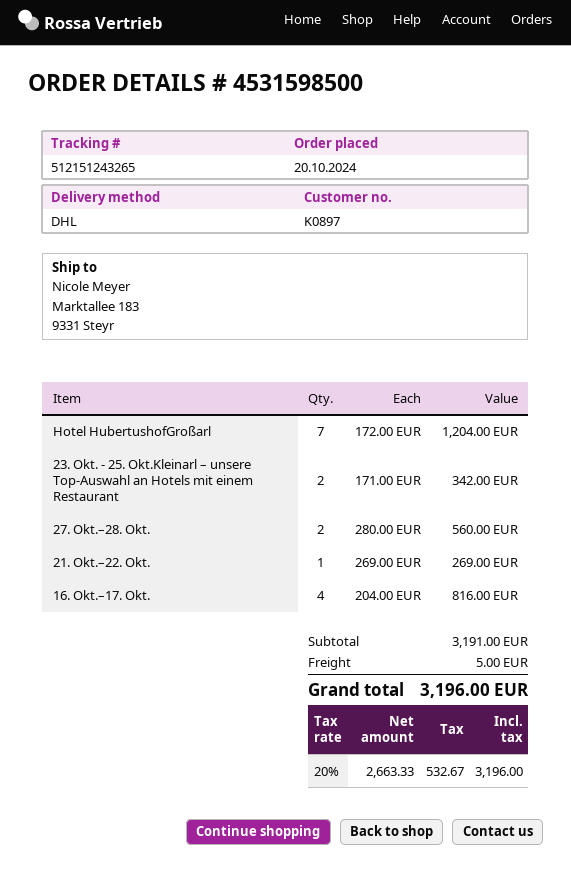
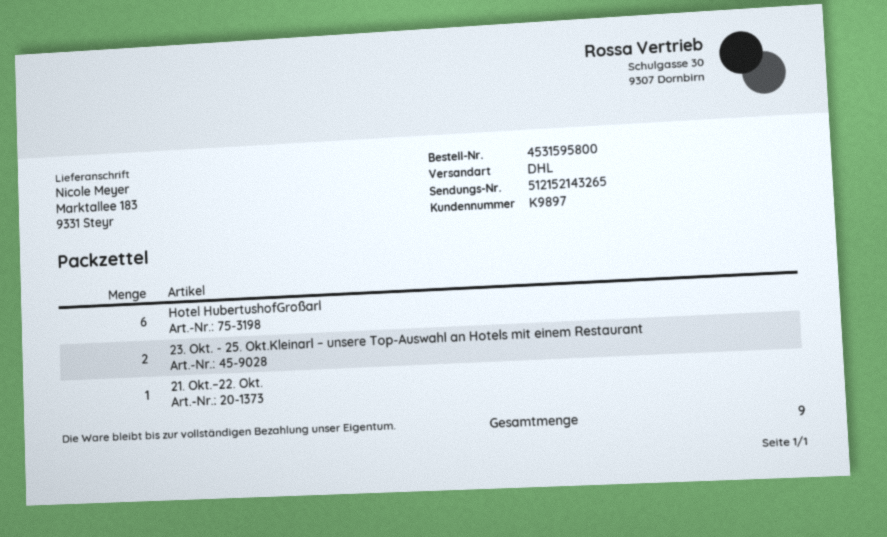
order number: 4531598500 -> 4531595800
customer number: K0897 -> K9897
tracking number: 512151243265 -> 512152143265
Hotel HubertushofGroßarl: 7 -> 6
27. Okt.–28. Okt.: 2 -> none
16. Okt.–17. Okt.: 4 -> none

